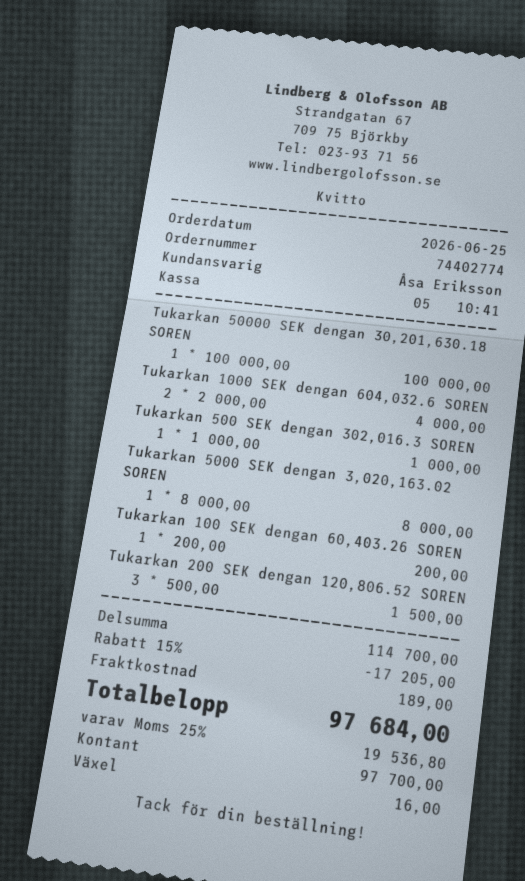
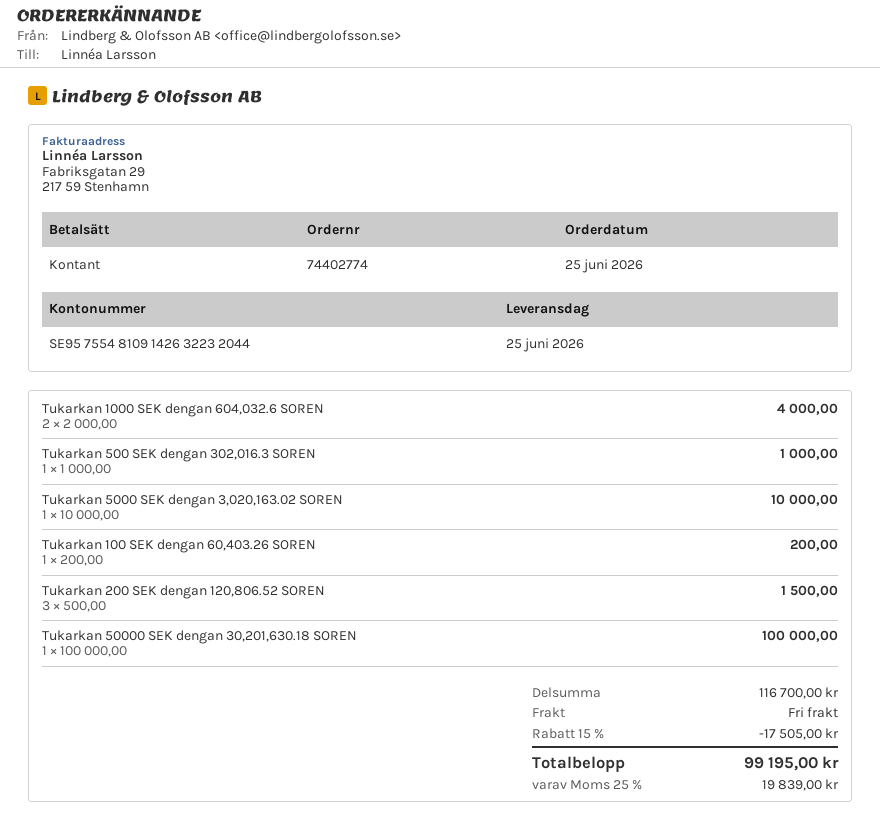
Tukarkan 5000 SEK dengan 3,020,163.02 SOREN: 1 x 8000.00 = 8000.00 -> 1 x 10000.00 = 10000.00
subtotal: 114700.00 -> 116700.00
discount: 15% = 17205.00 -> 15% = 17505.00
shipping: 189.00 -> 0.00
tax: 25% = 19536.80 -> 25% = 19839.00
total: 97684.00 -> 99195.00

